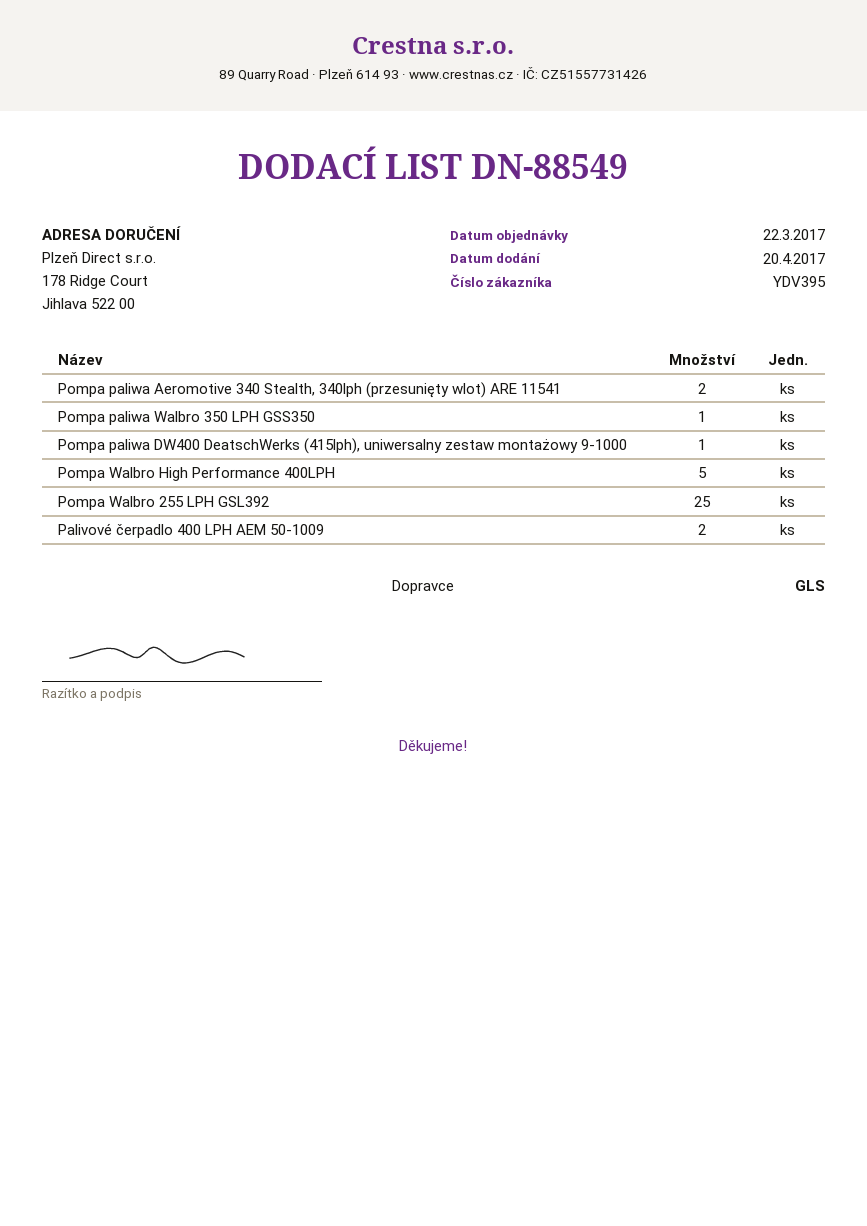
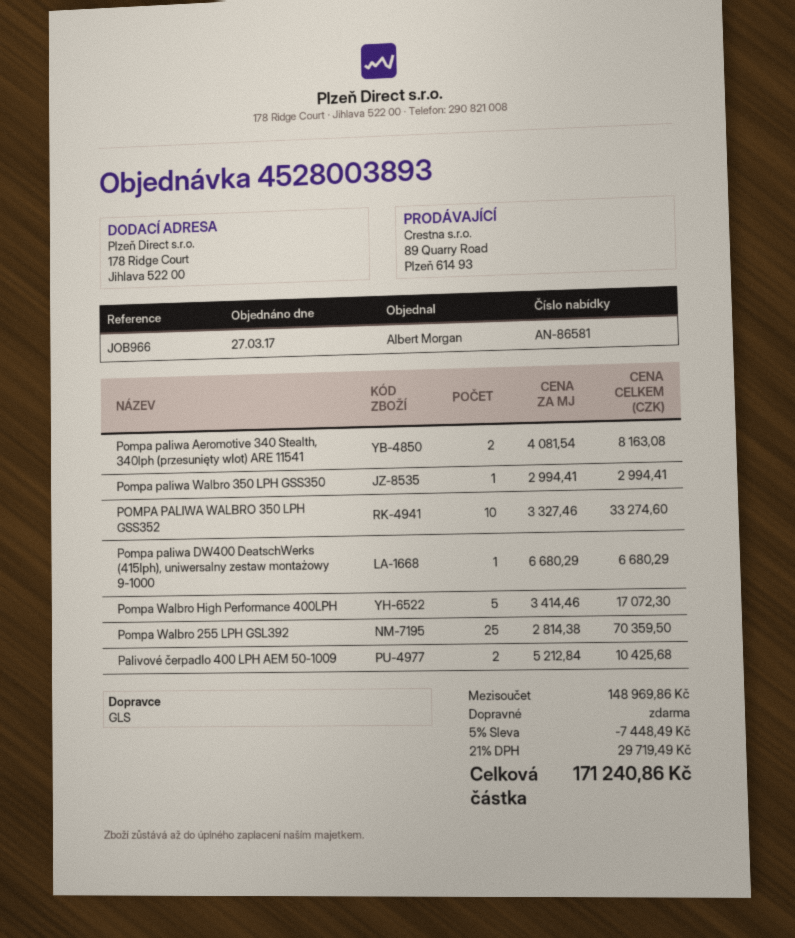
order date: 2017-03-22 -> 2017-03-27
POMPA PALIWA WALBRO 350 LPH GSS352: none -> 10

